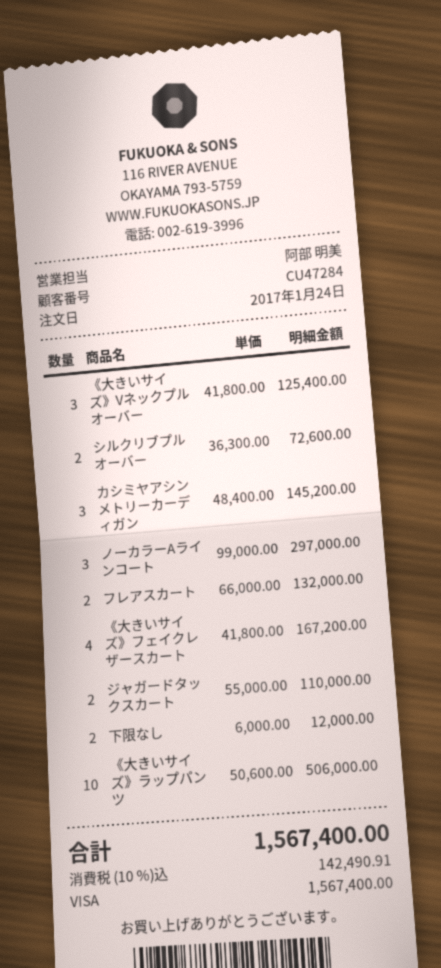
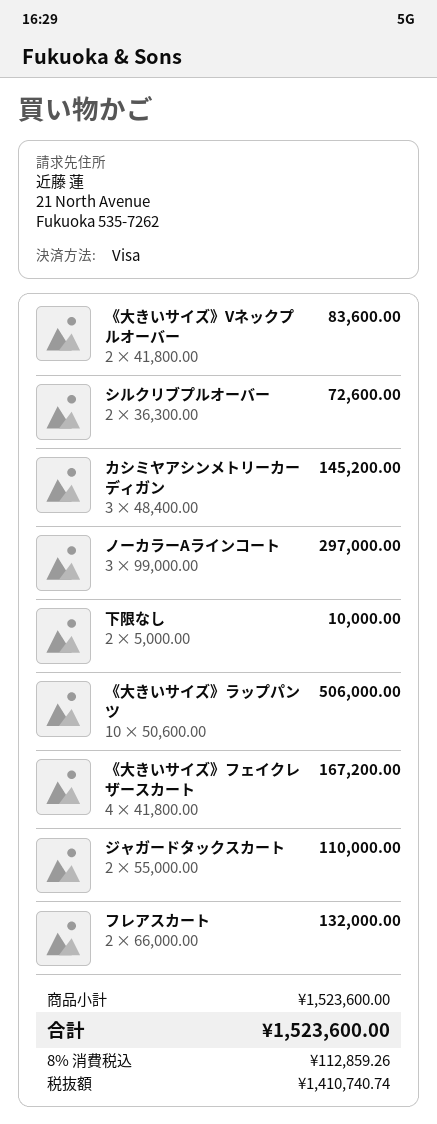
《大きいサイズ》Vネックプルオーバー: 3 x 41800.00 = 125400.00 -> 2 x 41800.00 = 83600.00
下限なし: 2 x 6000.00 = 12000.00 -> 2 x 5000.00 = 10000.00
tax: 10% = 142490.91 -> 8% = 112859.26
total: 1567400.00 -> 1523600.00

